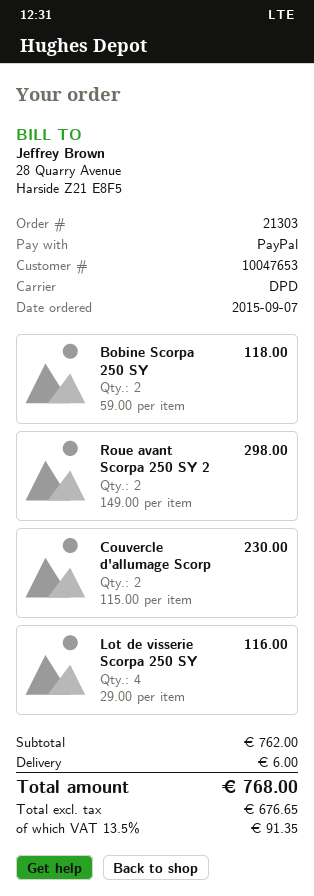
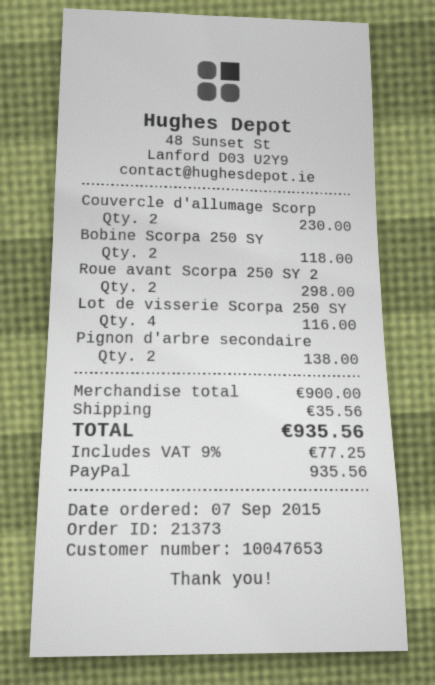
order number: 21303 -> 21373
Pignon d'arbre secondaire: none -> 2 for 138.00
subtotal: 762.00 -> 900.00
shipping: 6.00 -> 35.56
tax: 13.5% = 91.35 -> 9% = 77.25
total: 768.00 -> 935.56

